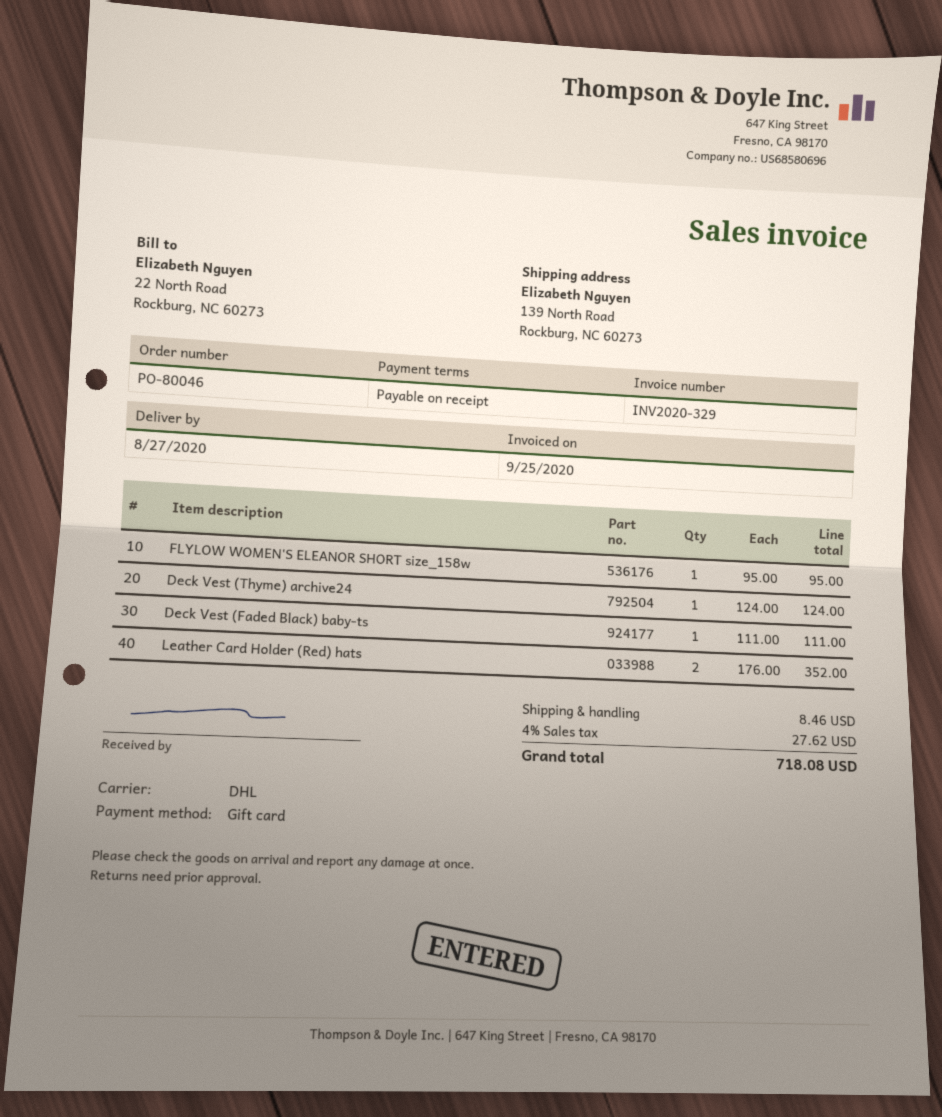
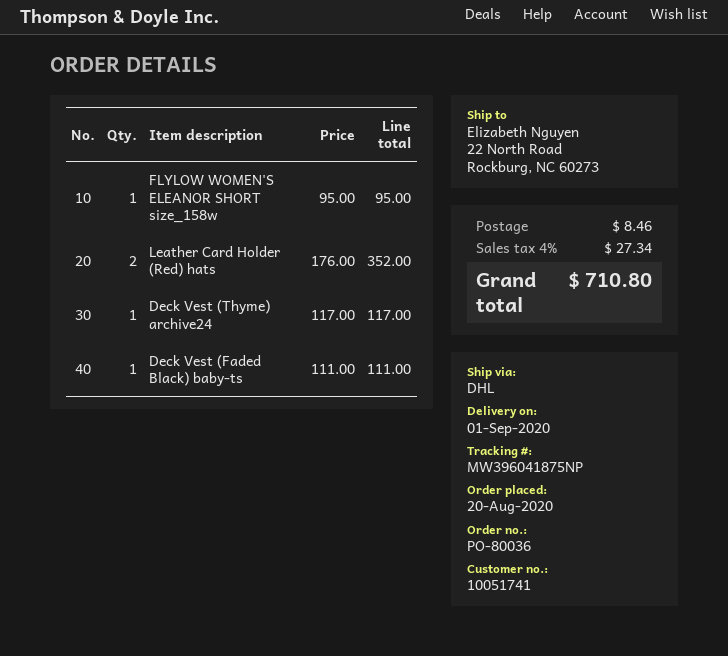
order number: PO-80046 -> PO-80036
delivery date: 2020-08-27 -> 2020-09-01
ship to: 139 North Road, Rockburg, NC 60273 -> 22 North Road, Rockburg, NC 60273
Deck Vest (Thyme) archive24: 1 x 124.00 = 124.00 -> 1 x 117.00 = 117.00
tax: 4% = 27.62 -> 4% = 27.34
total: 718.08 -> 710.80

